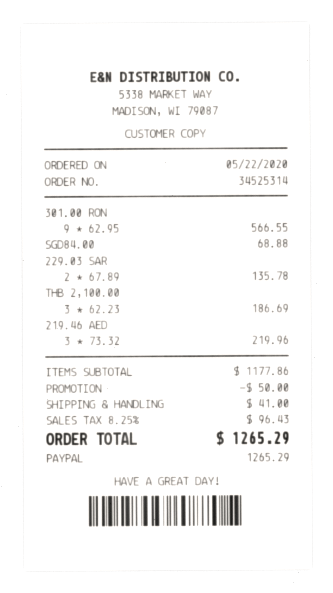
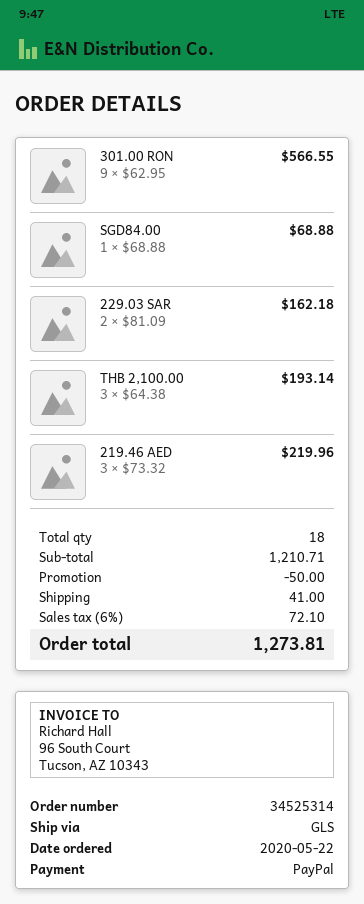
229.03 SAR: 2 x 67.89 = 135.78 -> 2 x 81.09 = 162.18
THB 2,100.00: 3 x 62.23 = 186.69 -> 3 x 64.38 = 193.14
subtotal: 1177.86 -> 1210.71
tax: 8.25% = 96.43 -> 6% = 72.10
total: 1265.29 -> 1273.81

